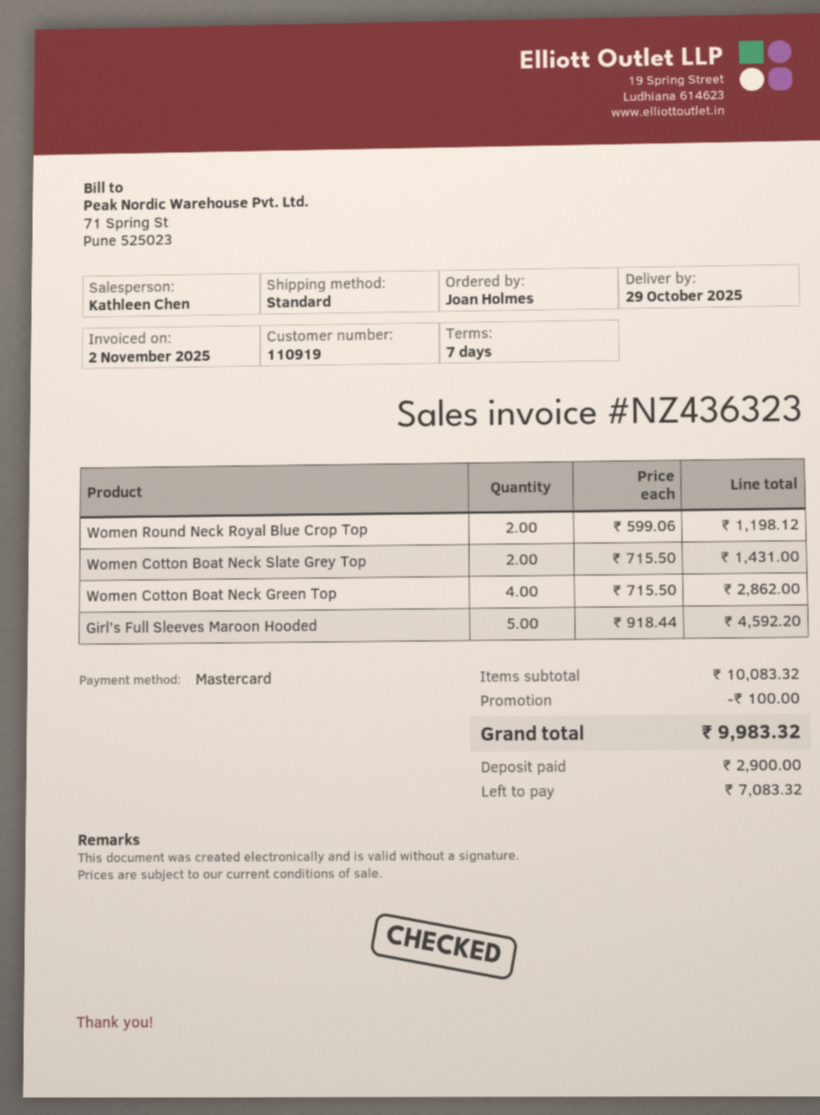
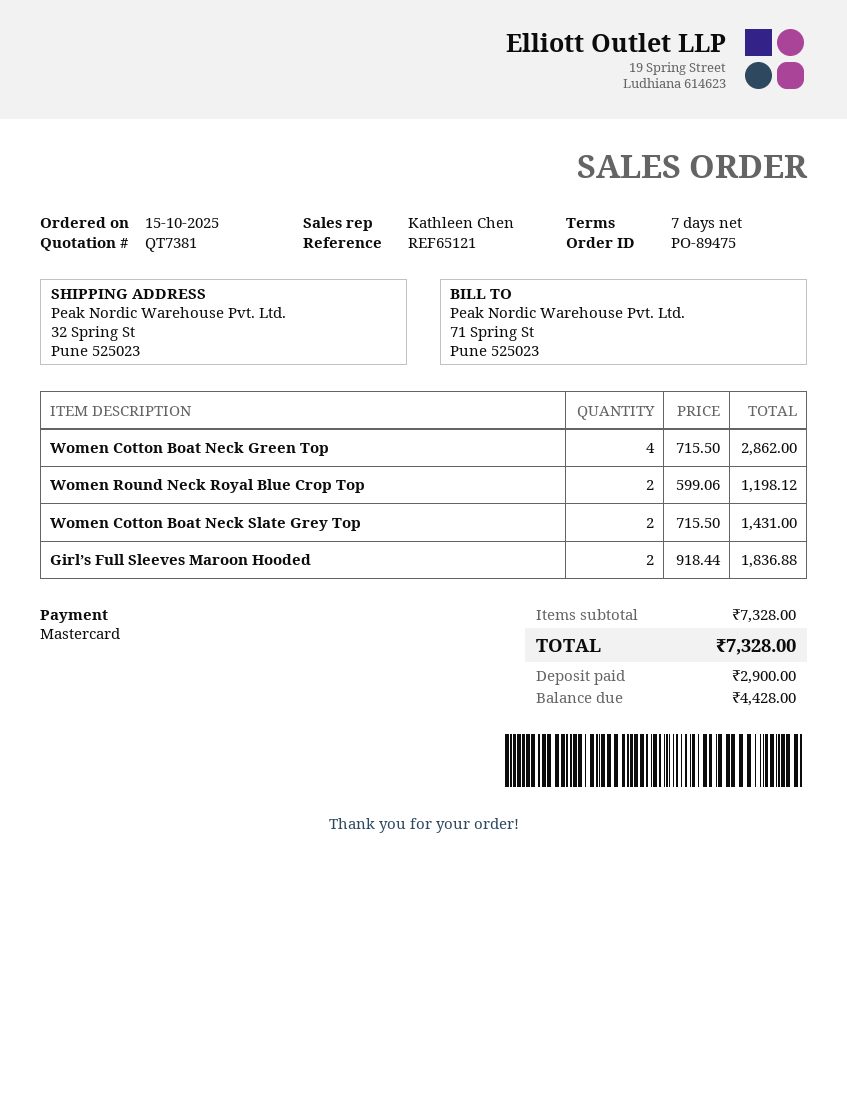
Girl’s Full Sleeves Maroon Hooded: 5 x 918.44 = 4592.20 -> 2 x 918.44 = 1836.88
subtotal: 10083.32 -> 7328.00
discount: 100.00 -> none
total: 9983.32 -> 7328.00
balance: 7083.32 -> 4428.00

